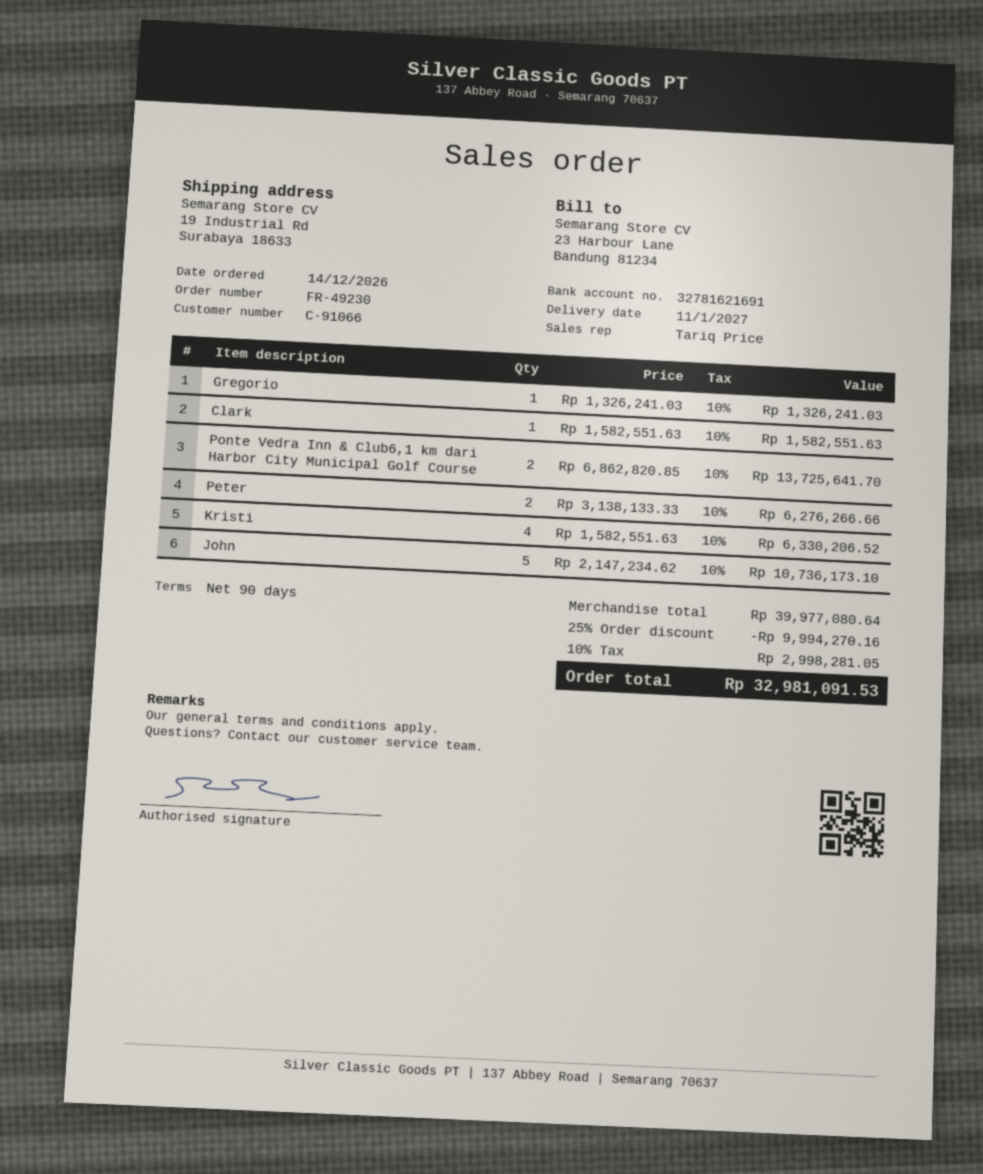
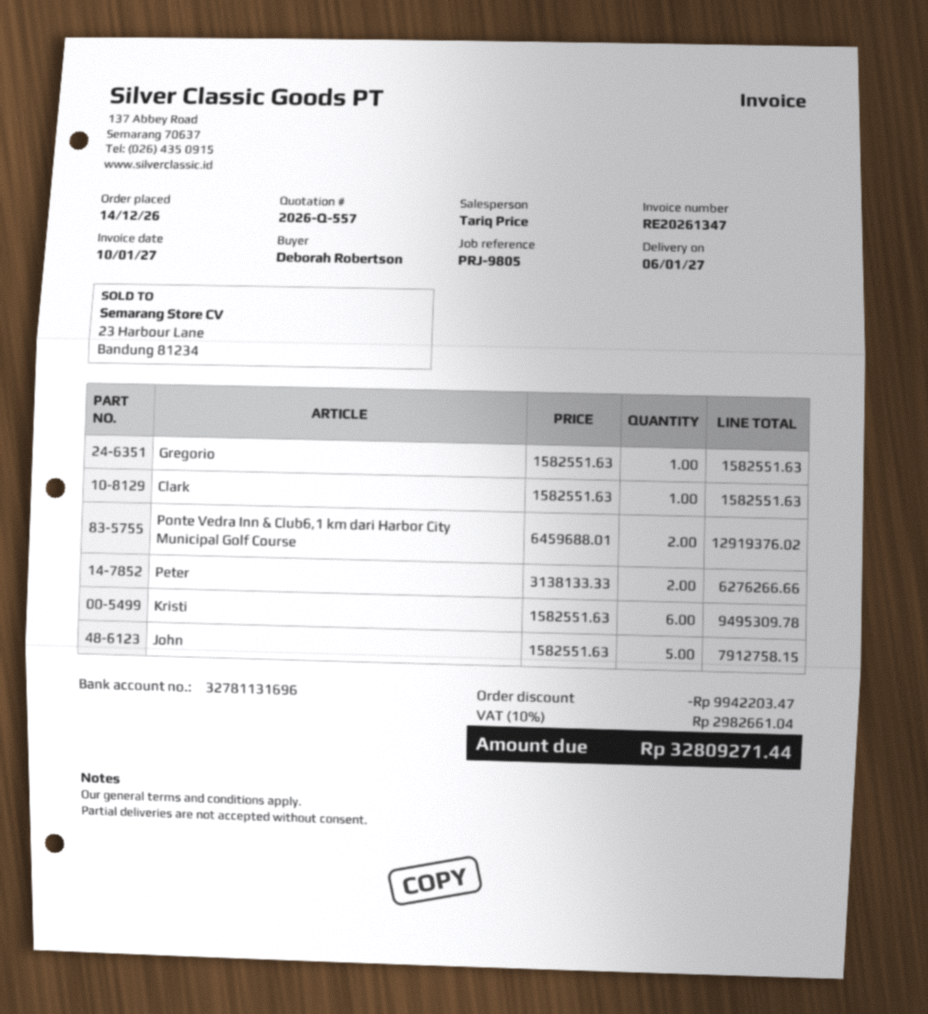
delivery date: 2027-01-11 -> 2027-01-06
bank account: 32781621691 -> 32781131696
Gregorio: 1 x 1326241.03 = 1326241.03 -> 1 x 1582551.63 = 1582551.63
Ponte Vedra Inn & Club6,1 km dari Harbor City Municipal Golf Course: 2 x 6862820.85 = 13725641.70 -> 2 x 6459688.01 = 12919376.02
Kristi: 4 x 1582551.63 = 6330206.52 -> 6 x 1582551.63 = 9495309.78
John: 5 x 2147234.62 = 10736173.10 -> 5 x 1582551.63 = 7912758.15
discount: 9994270.16 -> 9942203.47
tax: 10% = 2998281.05 -> 10% = 2982661.04
total: 32981091.53 -> 32809271.44

